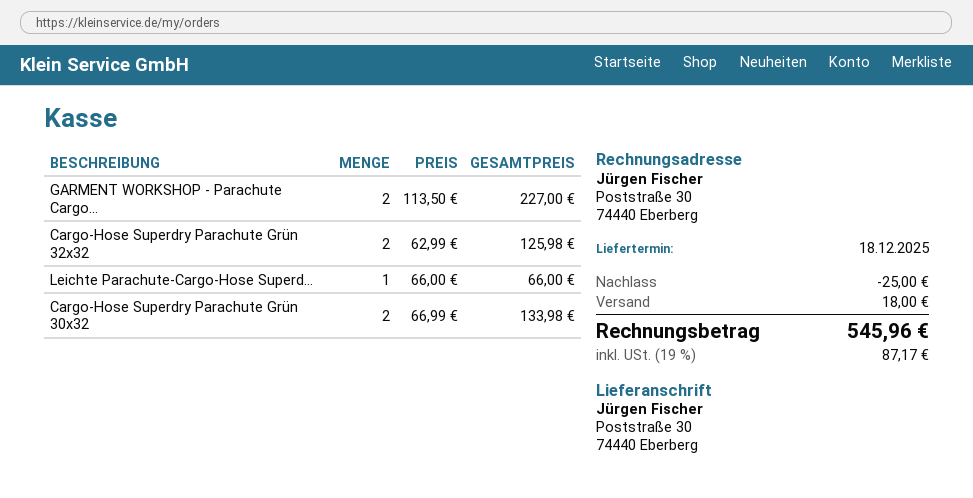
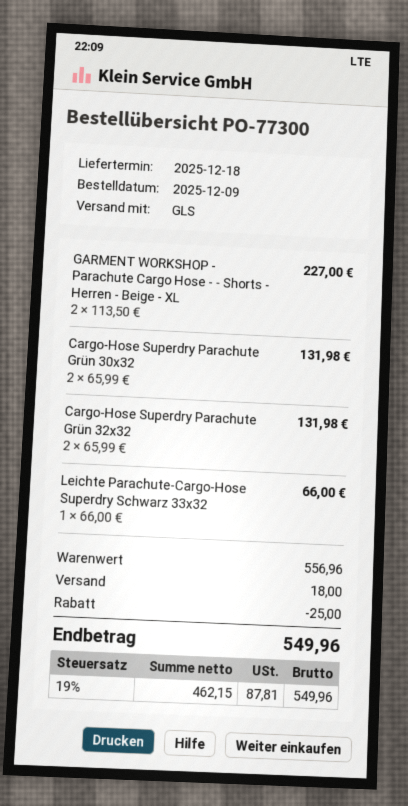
Cargo-Hose Superdry Parachute Grün 32x32: 2 x 62.99 = 125.98 -> 2 x 65.99 = 131.98
Cargo-Hose Superdry Parachute Grün 30x32: 2 x 66.99 = 133.98 -> 2 x 65.99 = 131.98
tax: 19% = 87.17 -> 19% = 87.81
total: 545.96 -> 549.96

